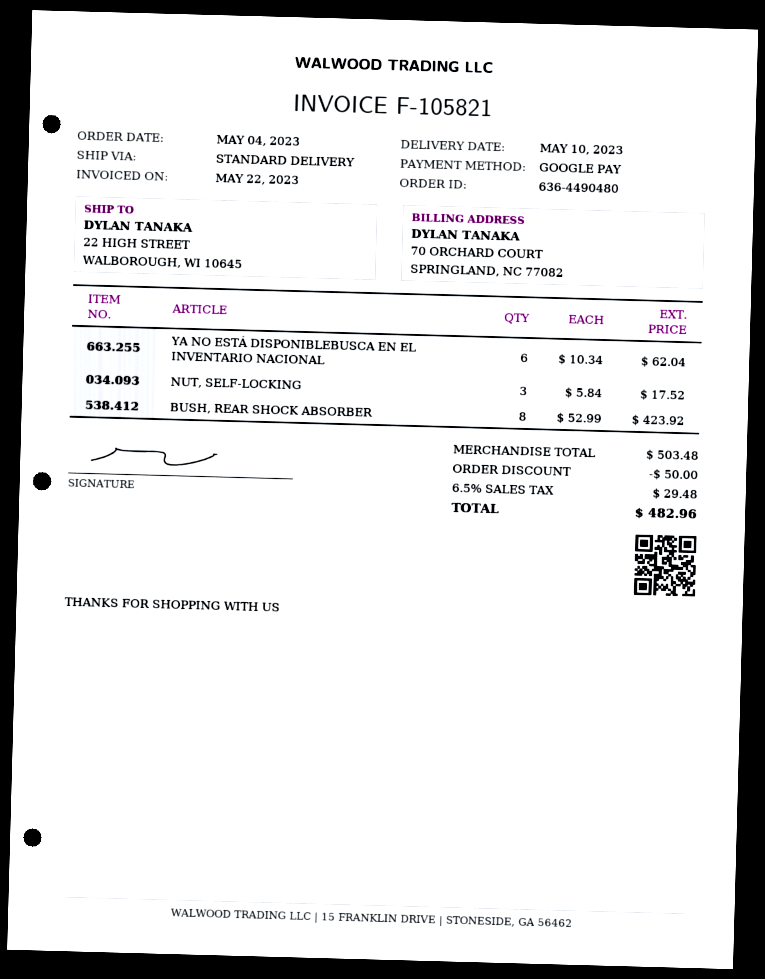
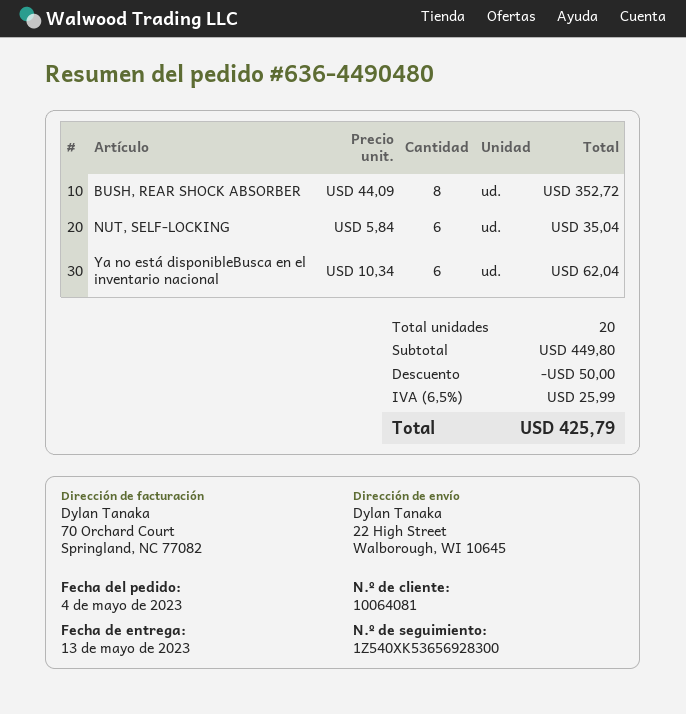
delivery date: 2023-05-10 -> 2023-05-13
NUT, SELF-LOCKING: 3 x 5.84 = 17.52 -> 6 x 5.84 = 35.04
BUSH, REAR SHOCK ABSORBER: 8 x 52.99 = 423.92 -> 8 x 44.09 = 352.72
subtotal: 503.48 -> 449.80
tax: 6.5% = 29.48 -> 6.5% = 25.99
total: 482.96 -> 425.79

